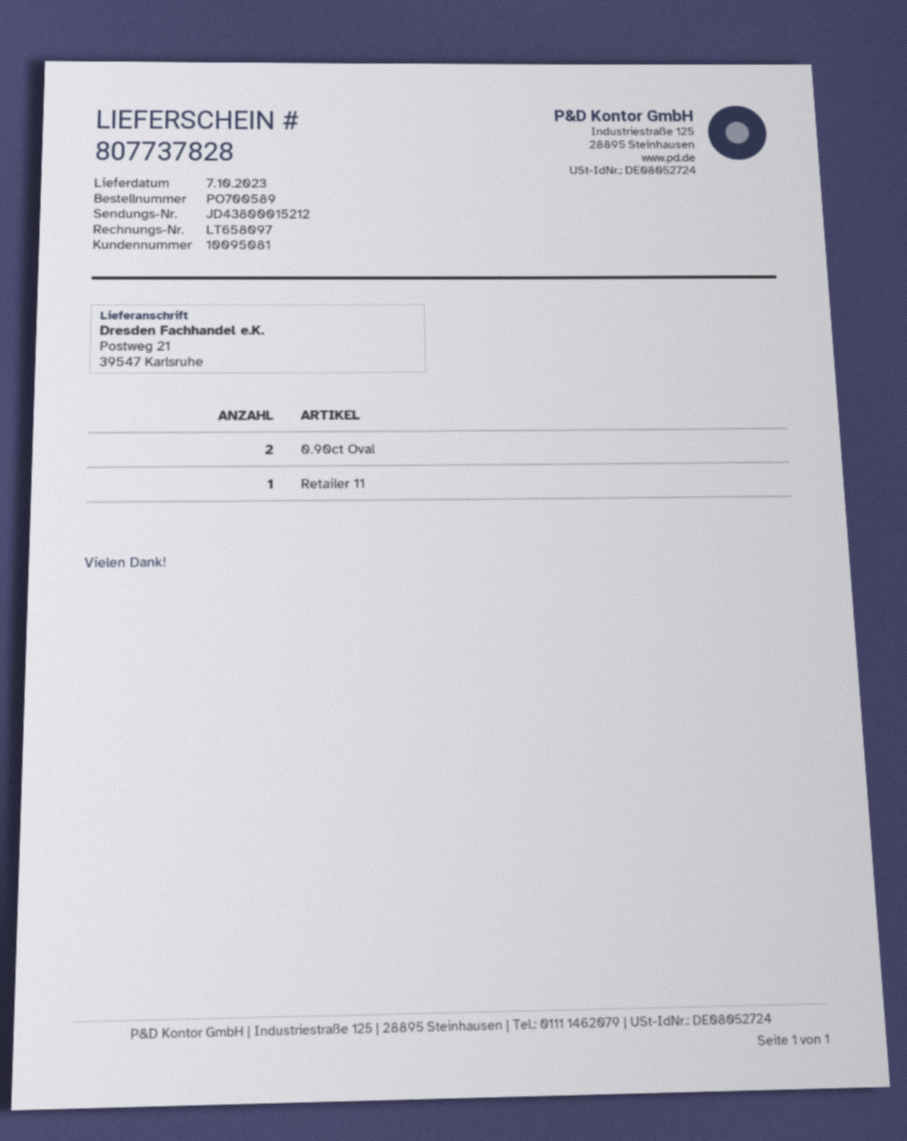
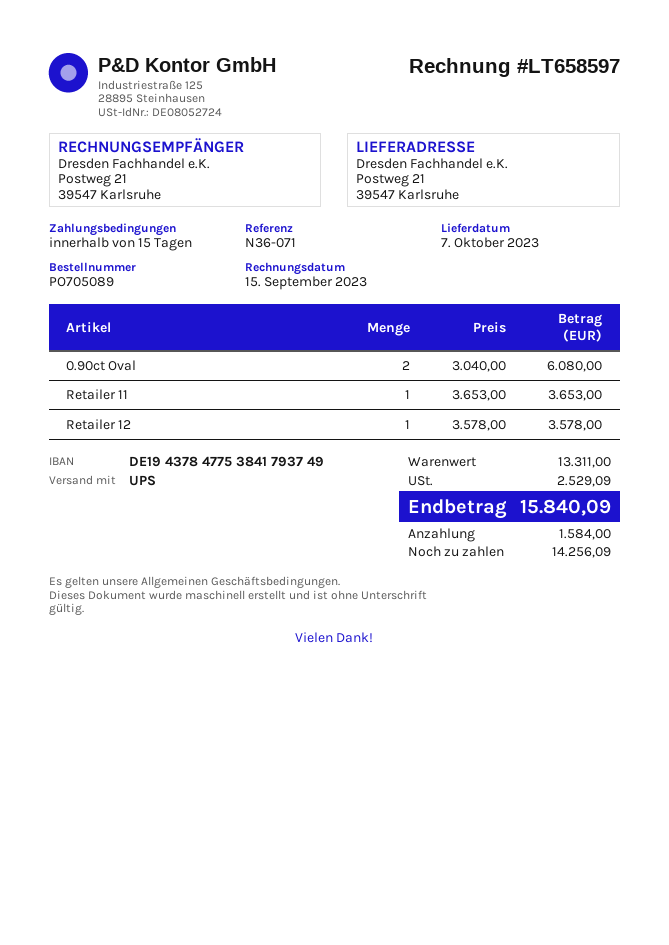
order number: PO700589 -> PO705089
invoice number: LT658097 -> LT658597
Retailer 12: none -> 1

